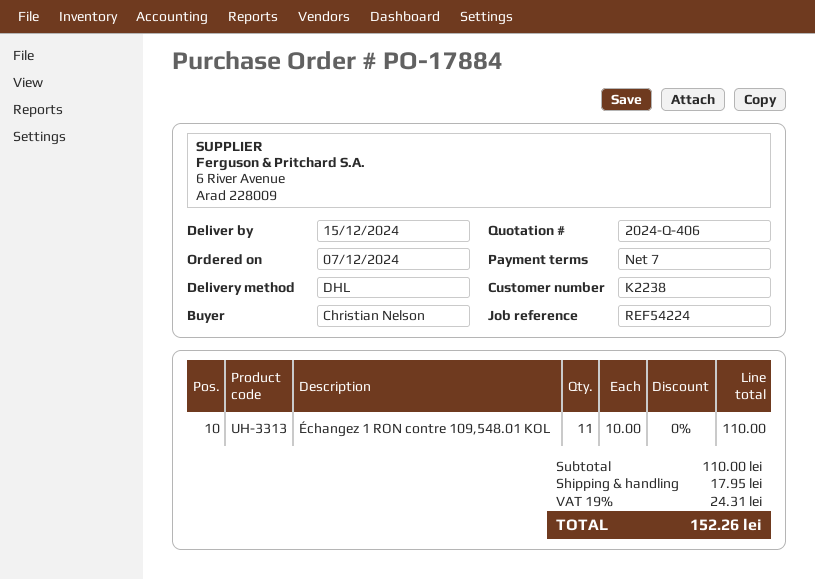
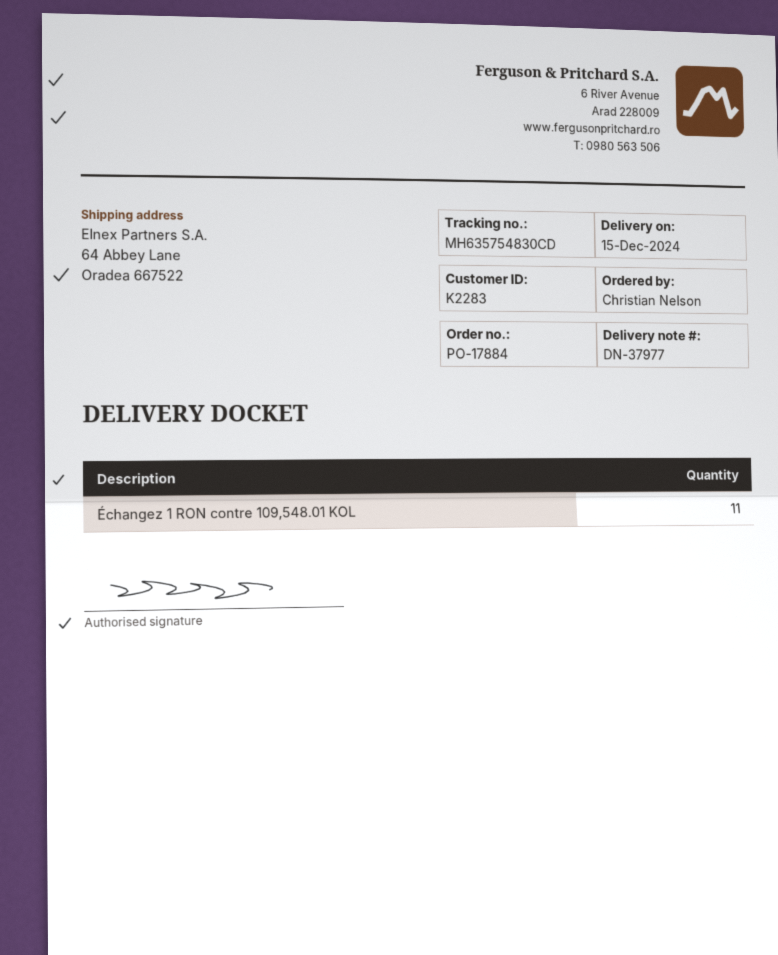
customer number: K2238 -> K2283

